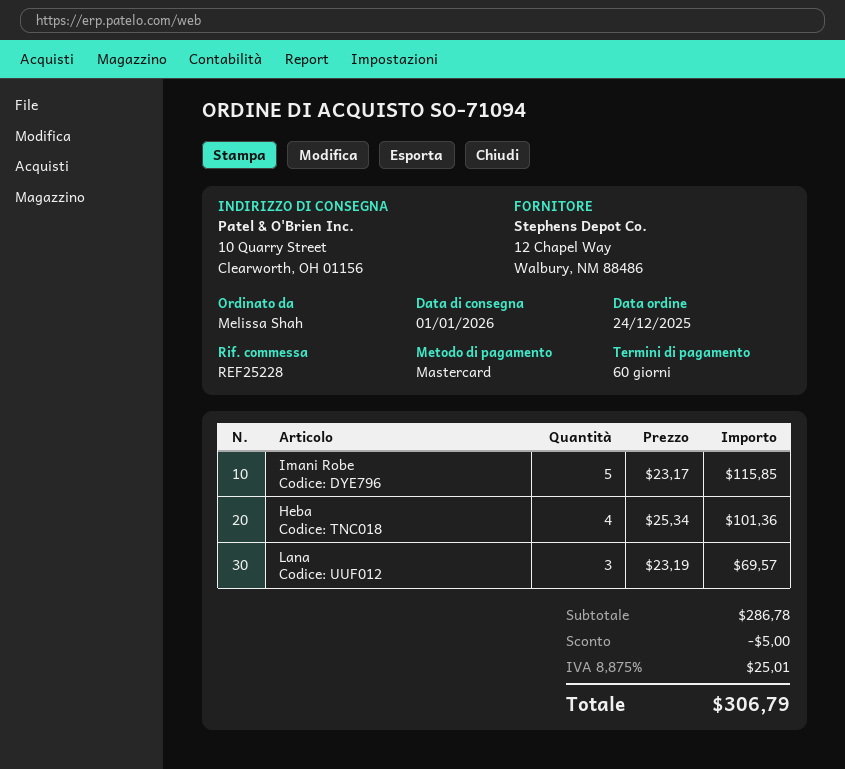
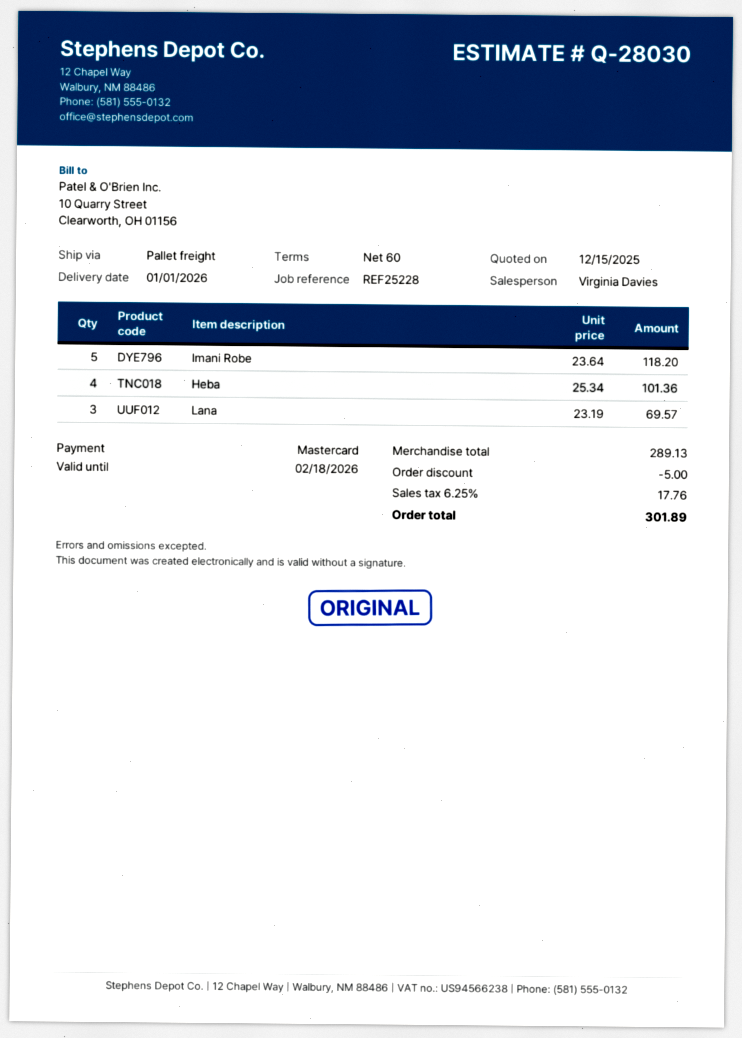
Imani Robe: 5 x 23.17 = 115.85 -> 5 x 23.64 = 118.20
subtotal: 286.78 -> 289.13
tax: 8.875% = 25.01 -> 6.25% = 17.76
total: 306.79 -> 301.89

